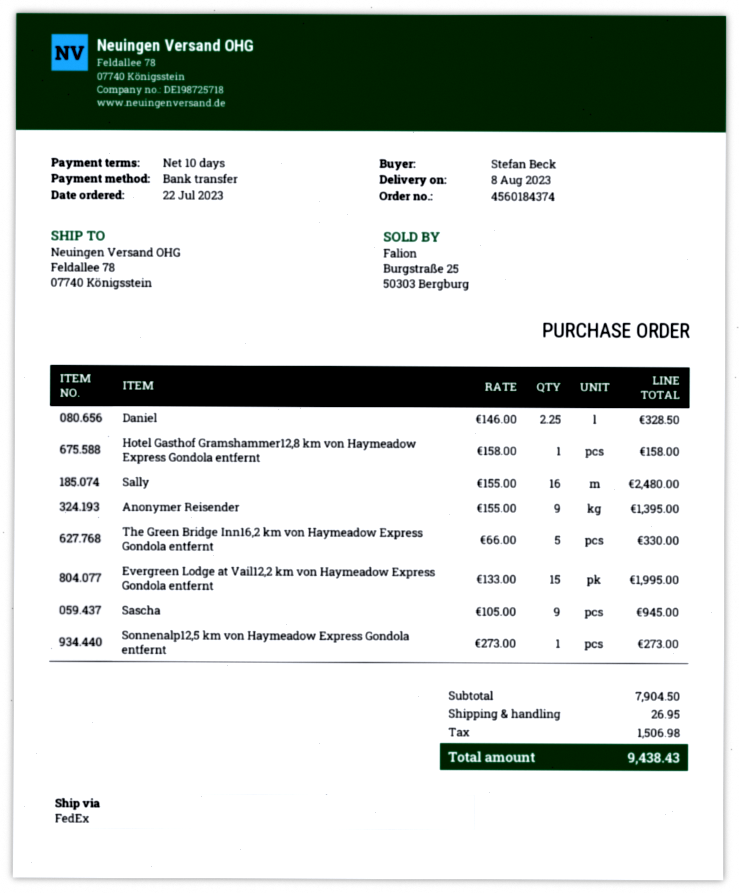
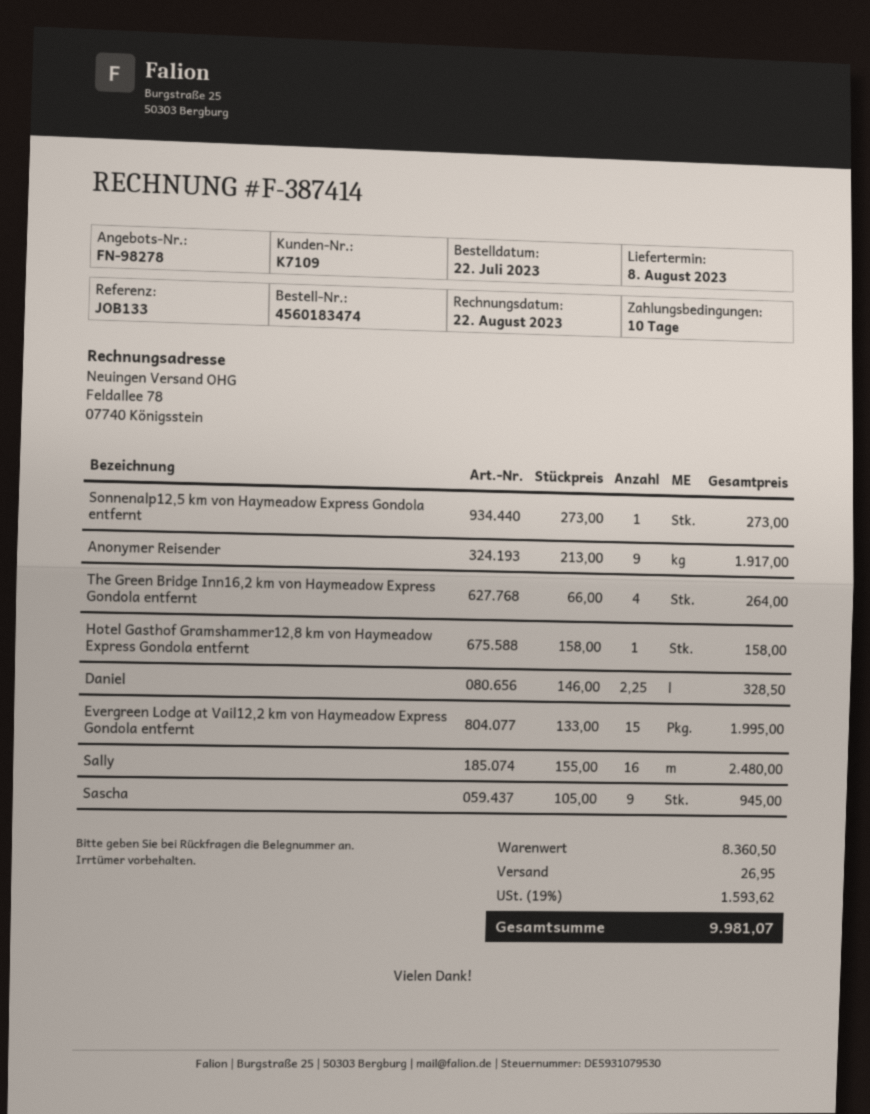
order number: 4560184374 -> 4560183474
Anonymer Reisender: 9 x 155.00 = 1395.00 -> 9 x 213.00 = 1917.00
The Green Bridge Inn16,2 km von Haymeadow Express Gondola entfernt: 5 x 66.00 = 330.00 -> 4 x 66.00 = 264.00
subtotal: 7904.50 -> 8360.50
tax: 1506.98 -> 1593.62
total: 9438.43 -> 9981.07

